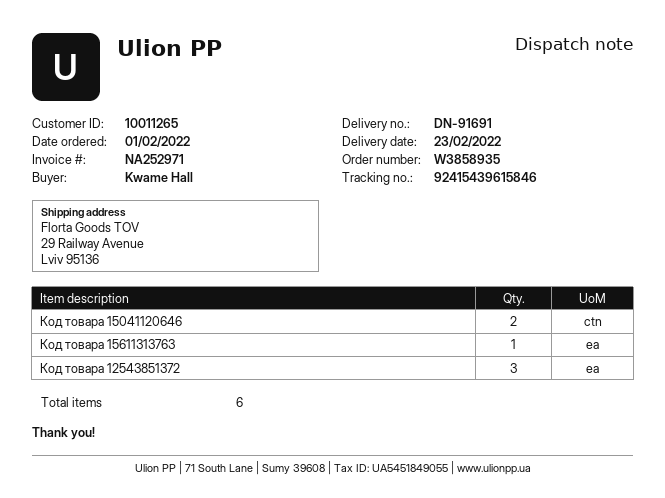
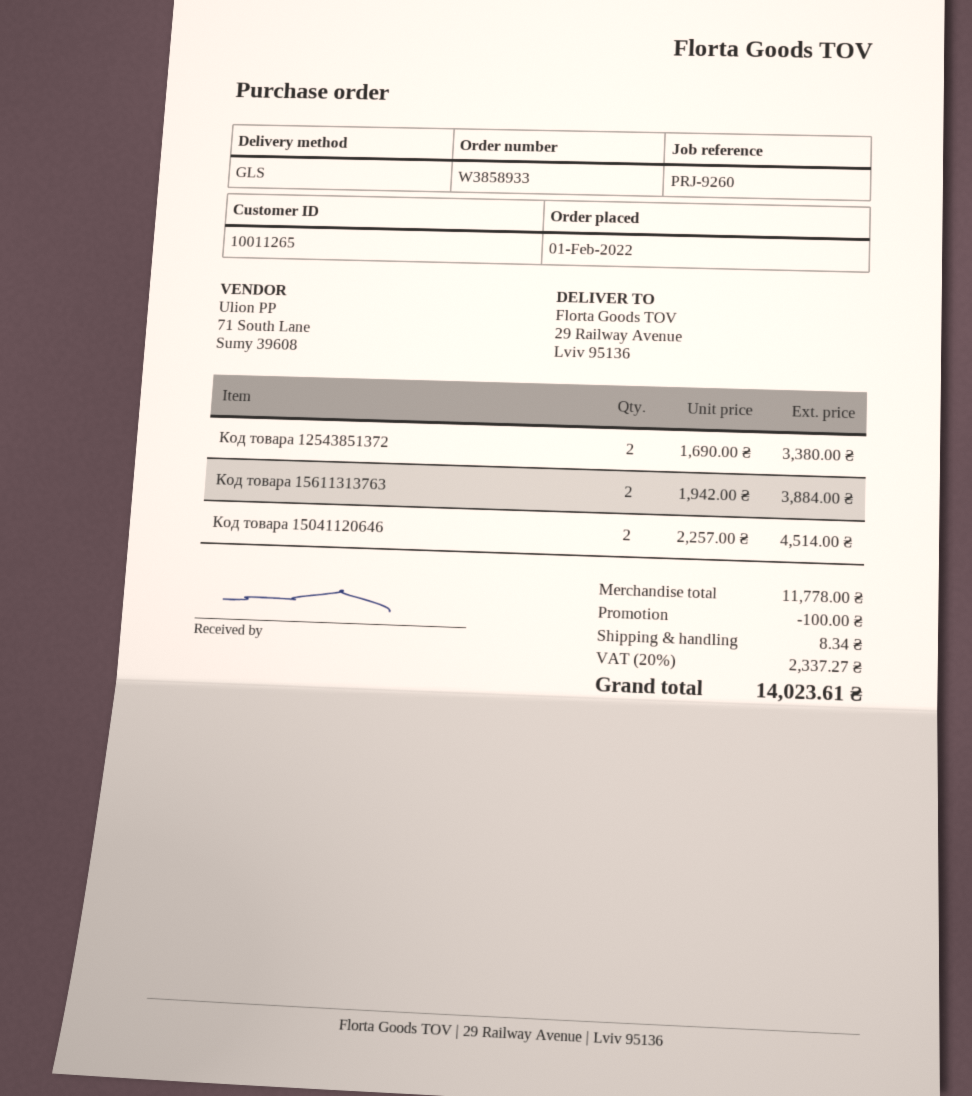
order number: W3858935 -> W3858933
Код товара 15611313763: 1 -> 2
Код товара 12543851372: 3 -> 2

